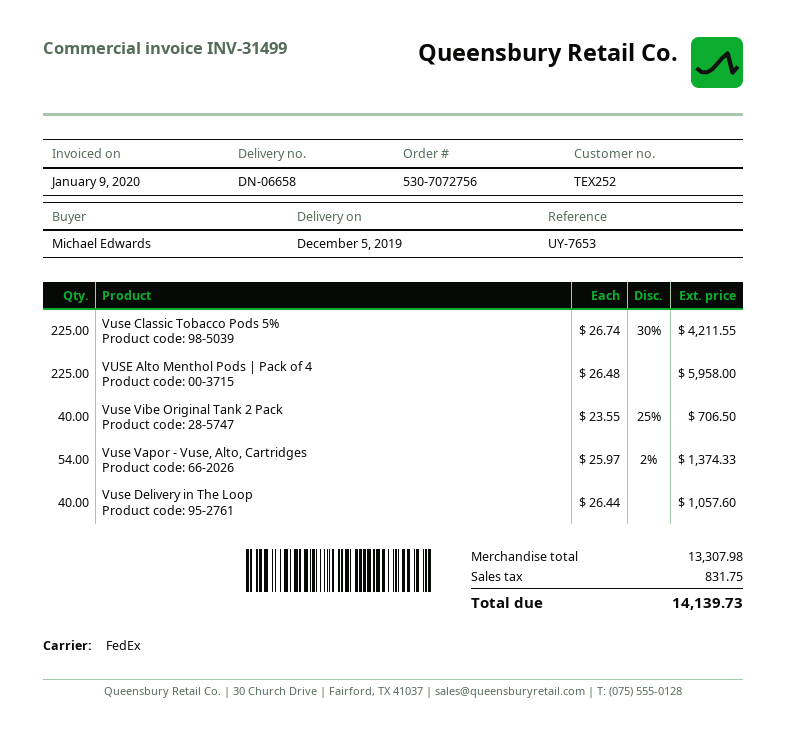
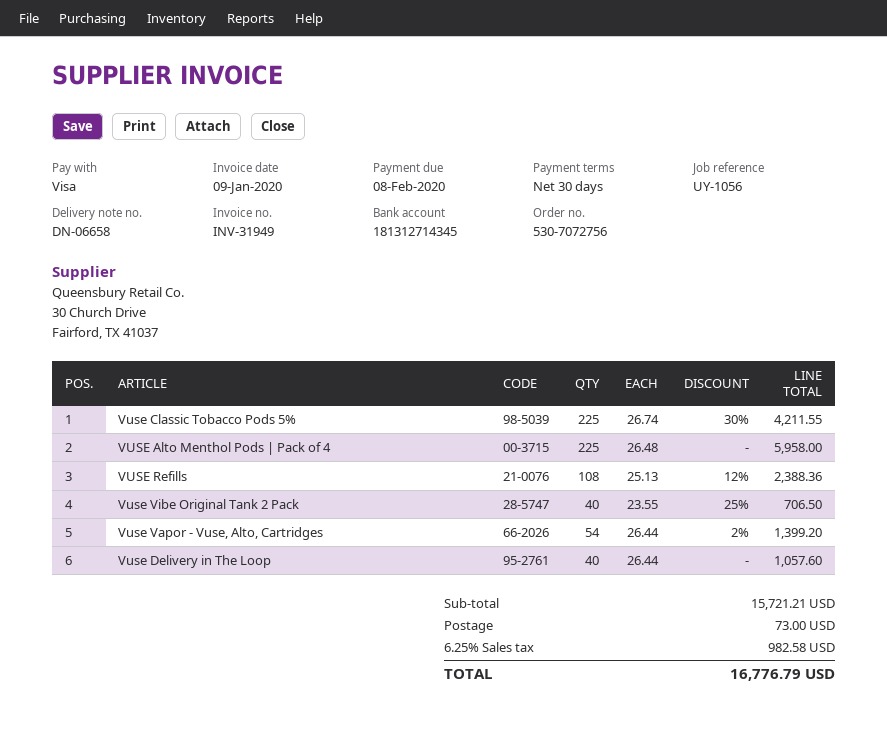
invoice number: INV-31499 -> INV-31949
reference: UY-7653 -> UY-1056
Vuse Vapor - Vuse, Alto, Cartridges: 54 x 25.97 - 2% = 1374.33 -> 54 x 26.44 - 2% = 1399.20
VUSE Refills: none -> 108 x 25.13 - 12% = 2388.36
subtotal: 13307.98 -> 15721.21
shipping: none -> 73.00
tax: 831.75 -> 982.58
total: 14139.73 -> 16776.79

